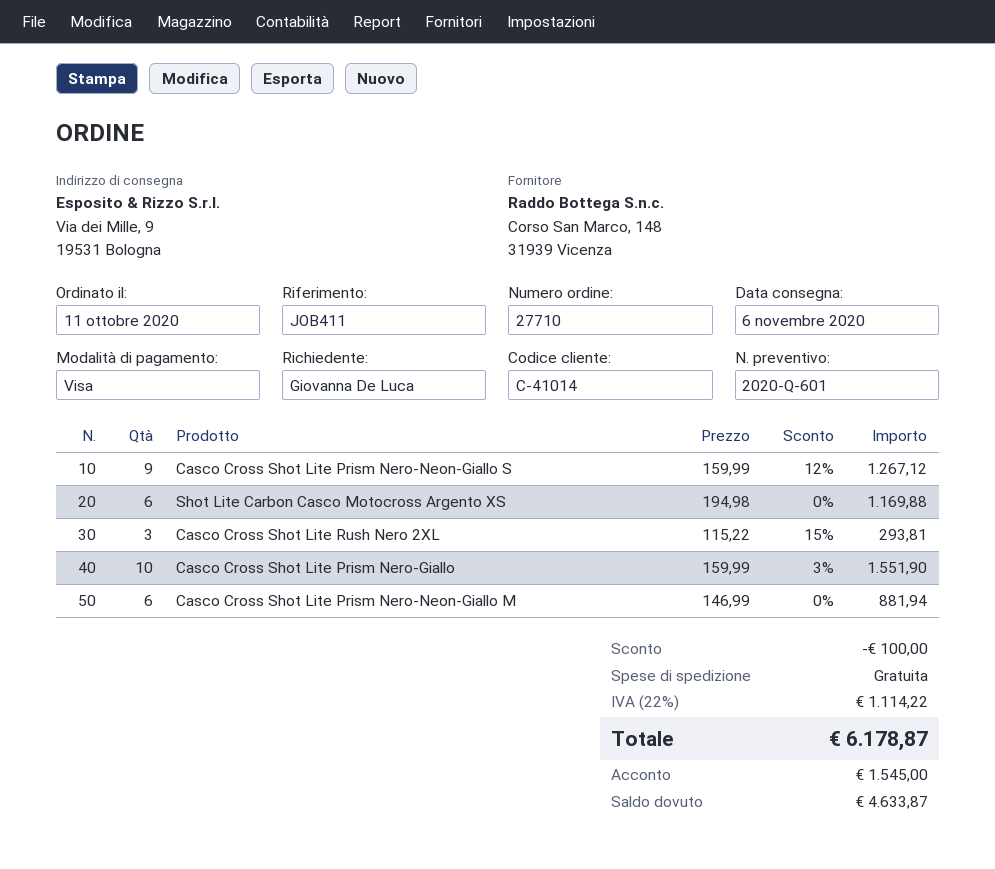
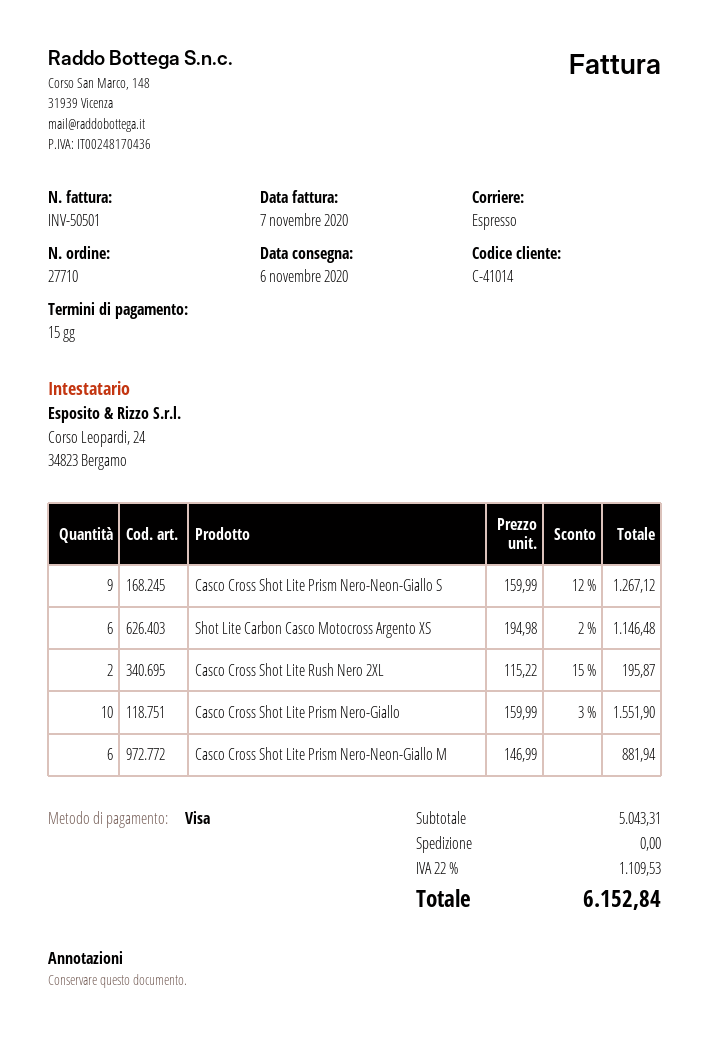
Shot Lite Carbon Casco Motocross Argento XS: 6 x 194.98 = 1169.88 -> 6 x 194.98 - 2% = 1146.48
Casco Cross Shot Lite Rush Nero 2XL: 3 x 115.22 - 15% = 293.81 -> 2 x 115.22 - 15% = 195.87
discount: 100.00 -> none
tax: 22% = 1114.22 -> 22% = 1109.53
total: 6178.87 -> 6152.84

